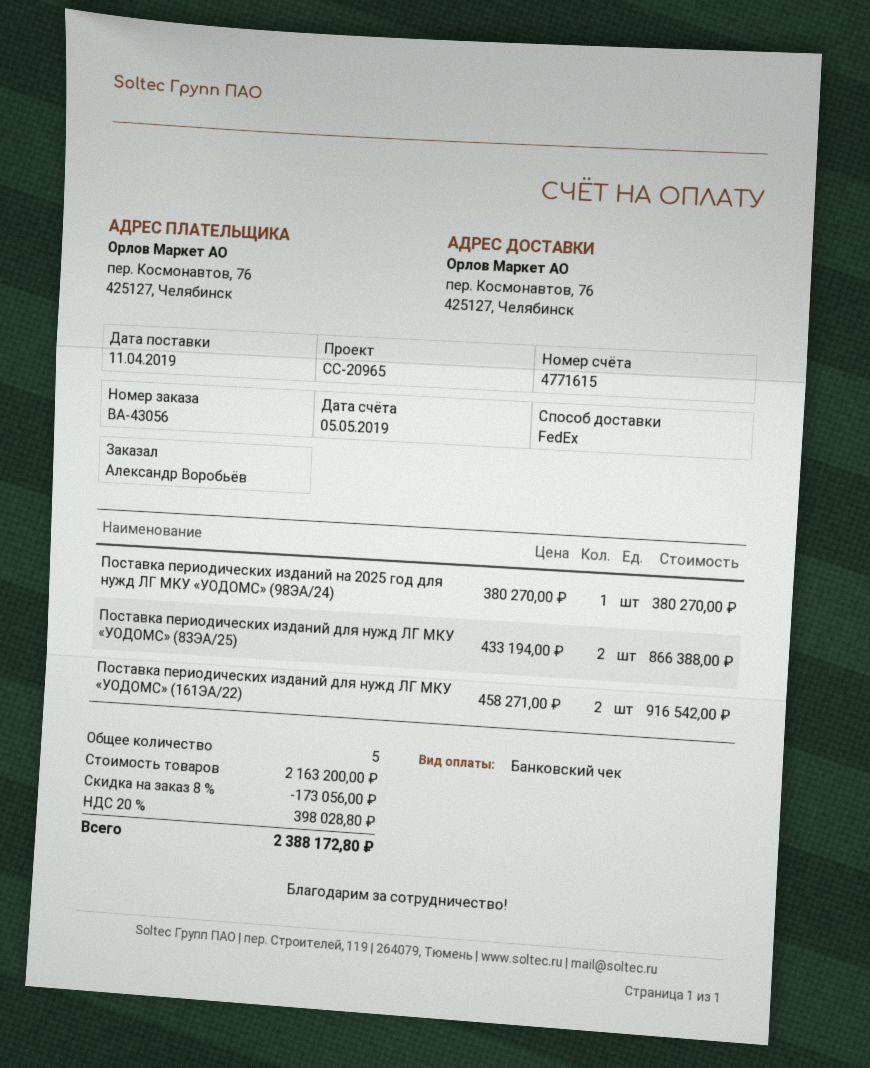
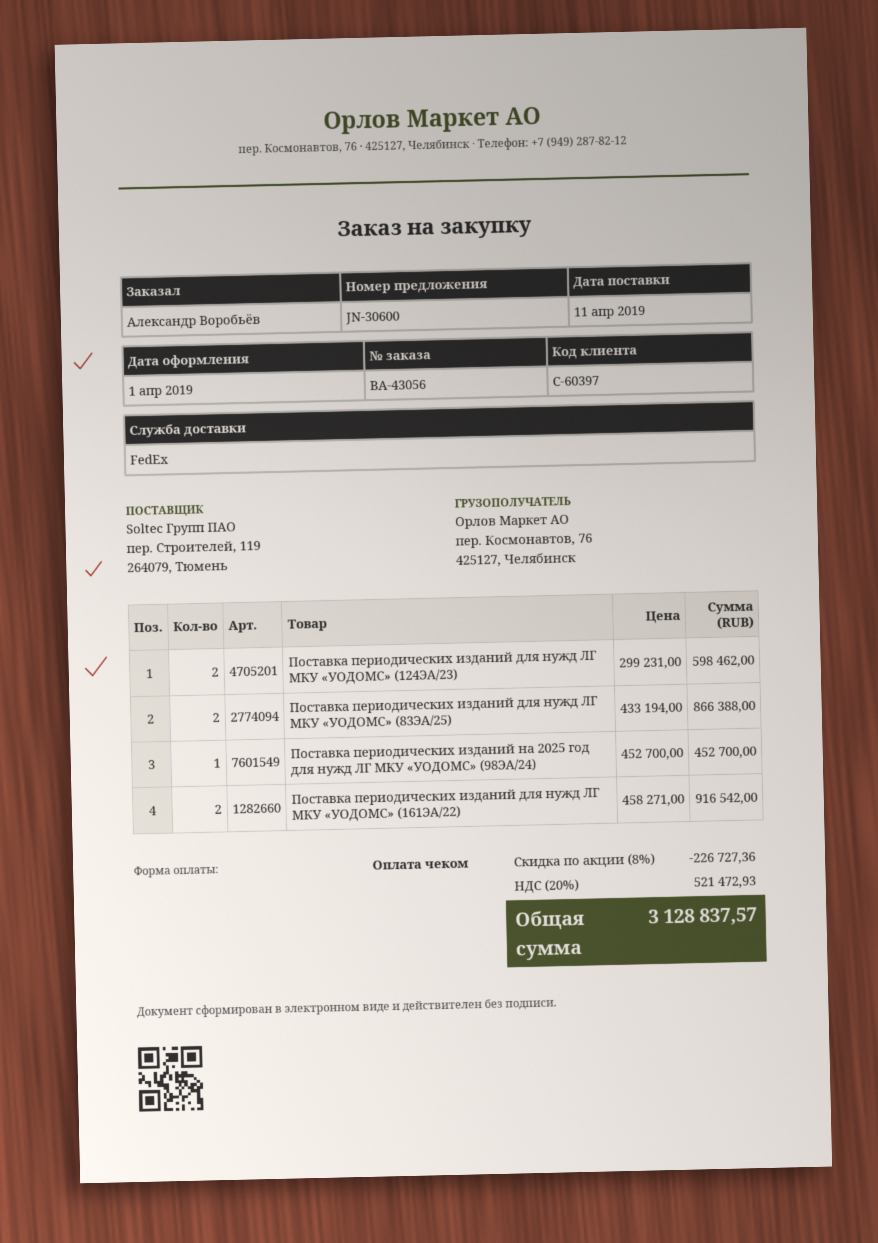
Поставка периодических изданий на 2025 год для нужд ЛГ МКУ «УОДОМС» (98ЭА/24): 1 x 380270.00 = 380270.00 -> 1 x 452700.00 = 452700.00
Поставка периодических изданий для нужд ЛГ МКУ «УОДОМС» (124ЭА/23): none -> 2 x 299231.00 = 598462.00
discount: 8% = 173056.00 -> 8% = 226727.36
tax: 20% = 398028.80 -> 20% = 521472.93
total: 2388172.80 -> 3128837.57

